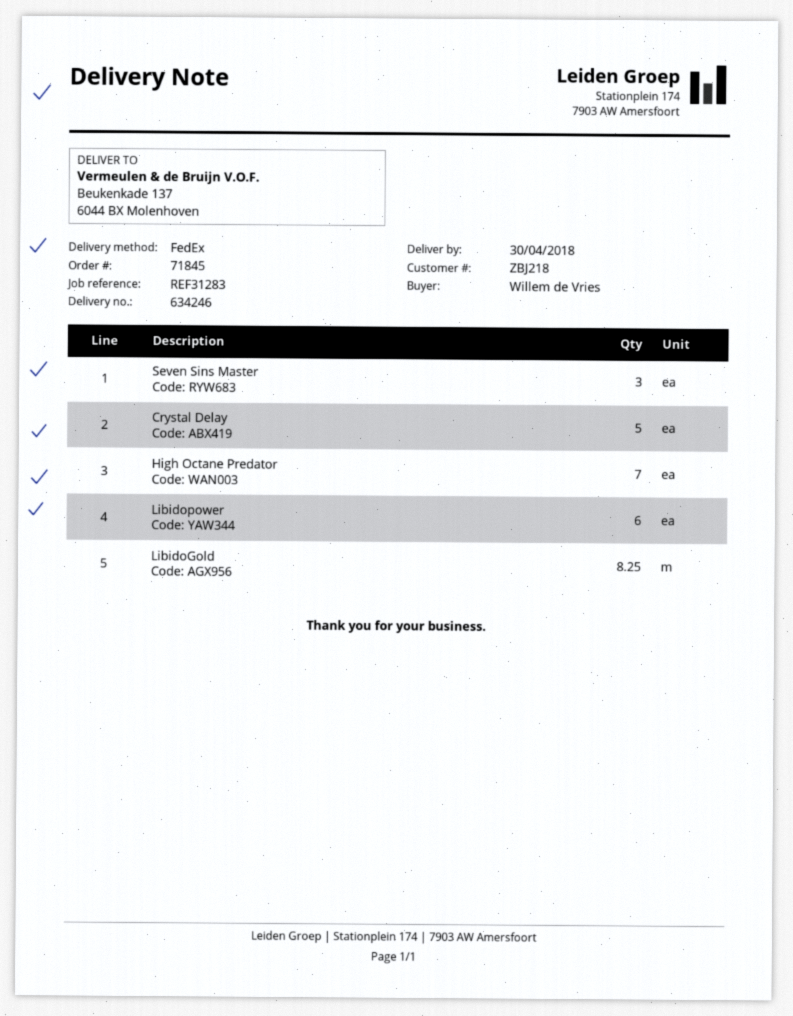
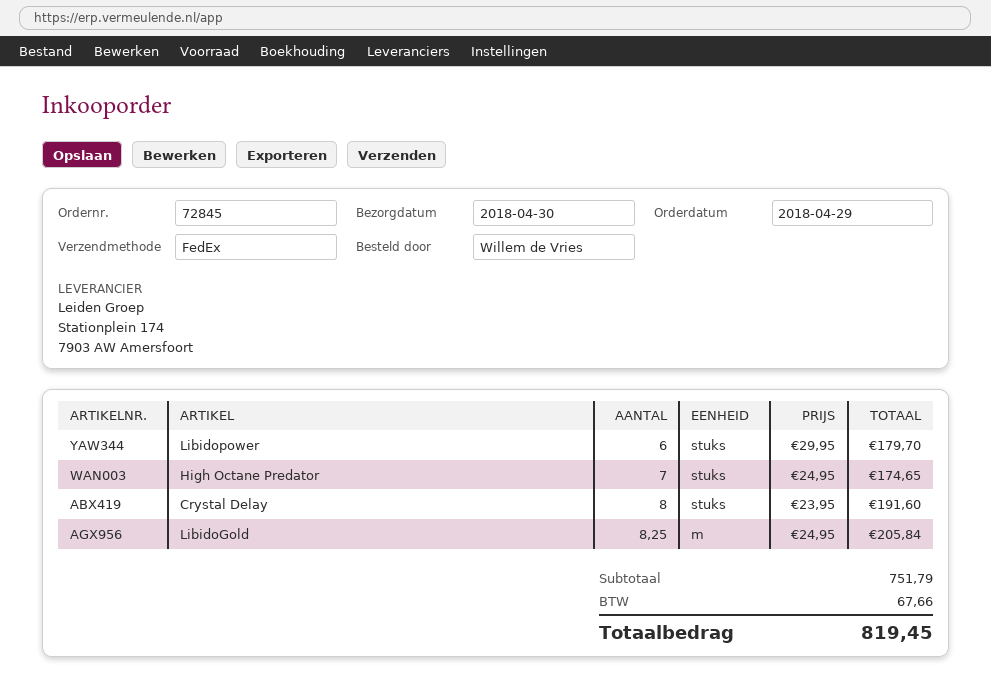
order number: 71845 -> 72845
Seven Sins Master: 3 -> none
Crystal Delay: 5 -> 8

